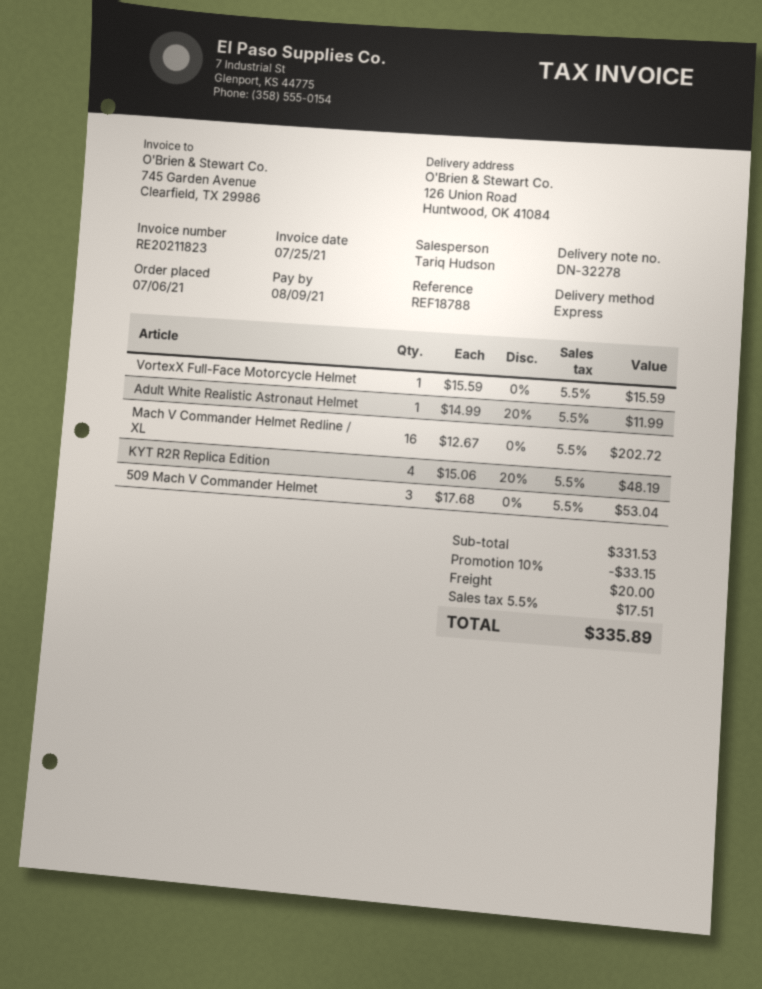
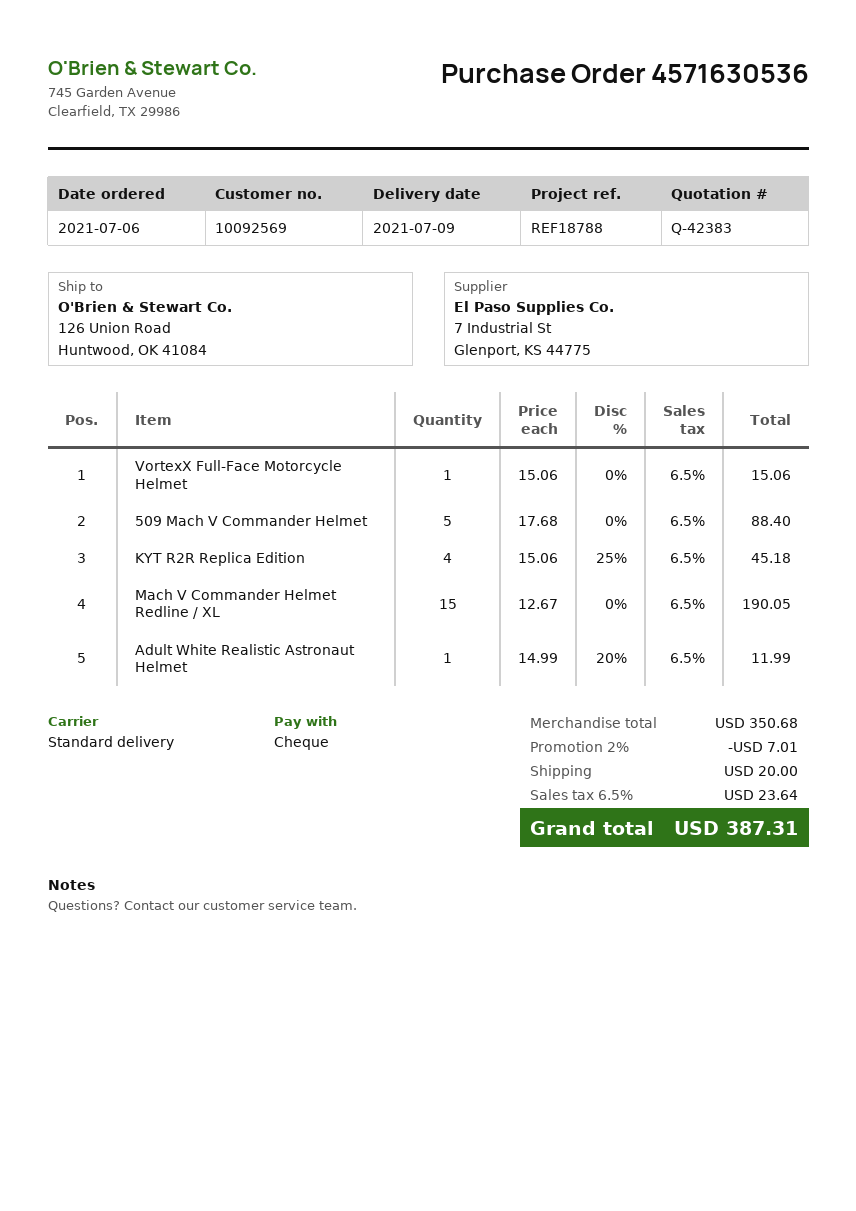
shipping method: express -> standard
VortexX Full-Face Motorcycle Helmet: 1 x 15.59 = 15.59 -> 1 x 15.06 = 15.06
Mach V Commander Helmet Redline / XL: 16 x 12.67 = 202.72 -> 15 x 12.67 = 190.05
KYT R2R Replica Edition: 4 x 15.06 - 20% = 48.19 -> 4 x 15.06 - 25% = 45.18
509 Mach V Commander Helmet: 3 x 17.68 = 53.04 -> 5 x 17.68 = 88.40
subtotal: 331.53 -> 350.68
discount: 10% = 33.15 -> 2% = 7.01
tax: 5.5% = 17.51 -> 6.5% = 23.64
total: 335.89 -> 387.31

